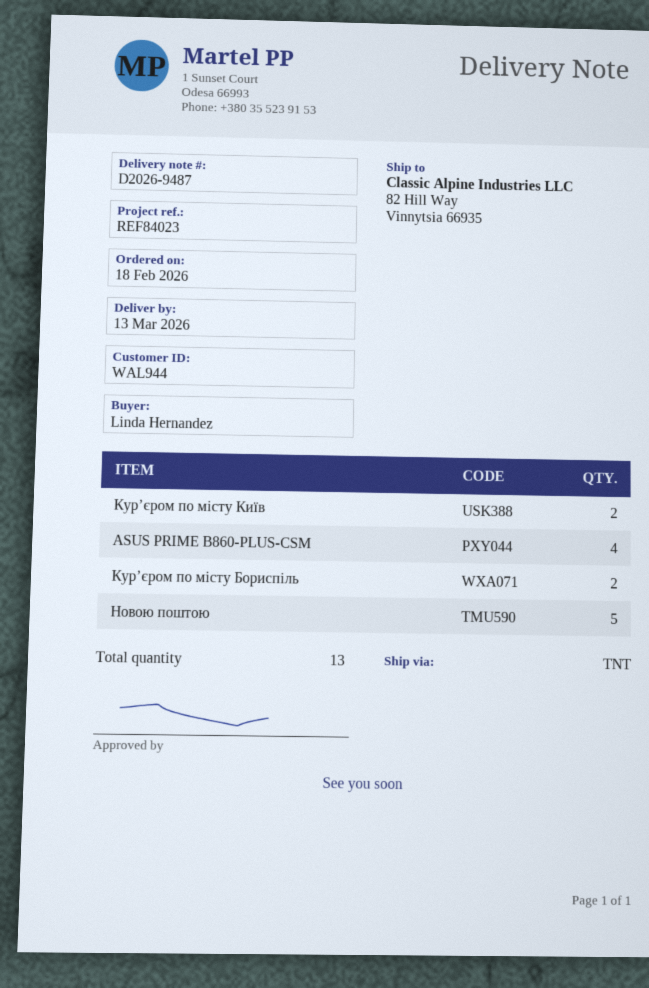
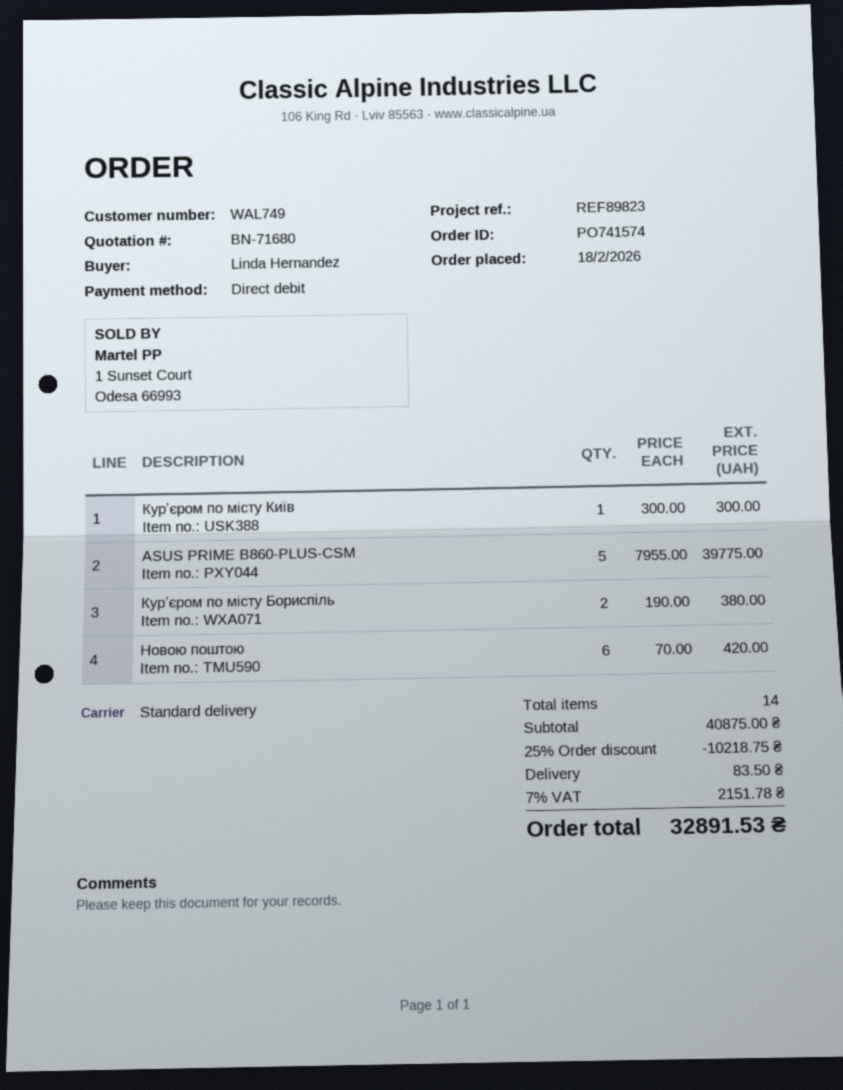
customer number: WAL944 -> WAL749
reference: REF84023 -> REF89823
shipping method: TNT -> standard
Курʼєром по місту Київ: 2 -> 1
ASUS PRIME B860-PLUS-CSM: 4 -> 5
Новою поштою: 5 -> 6
total quantity: 13 -> 14

